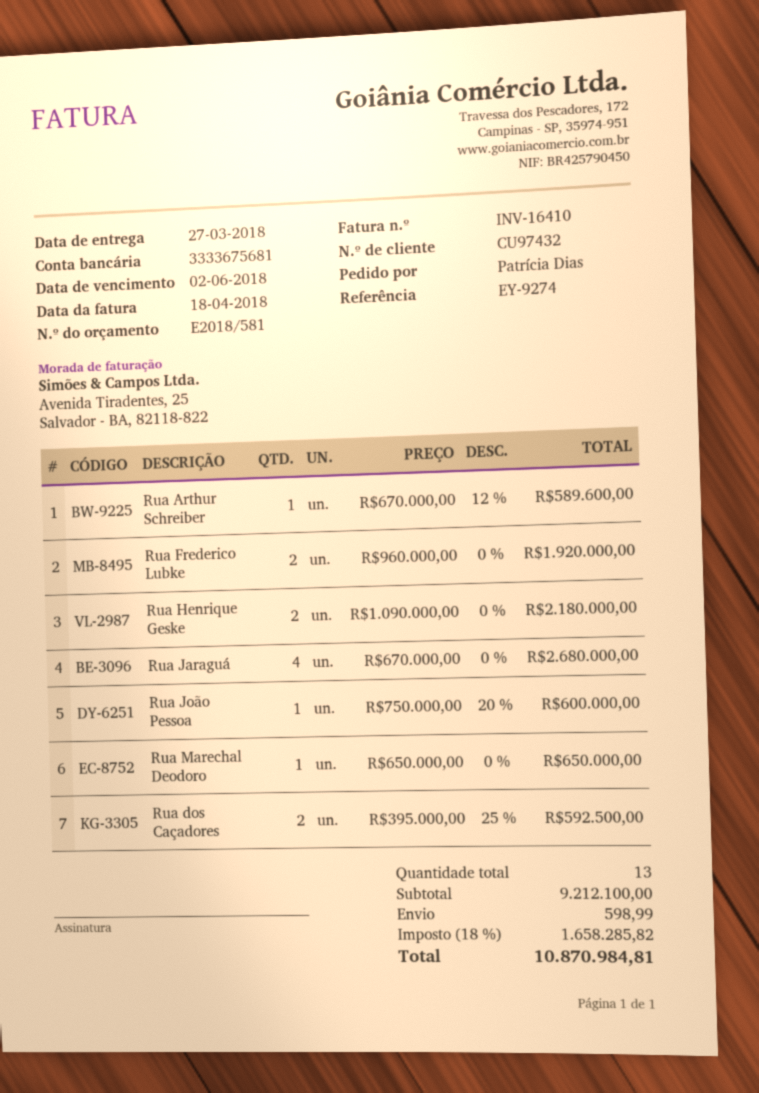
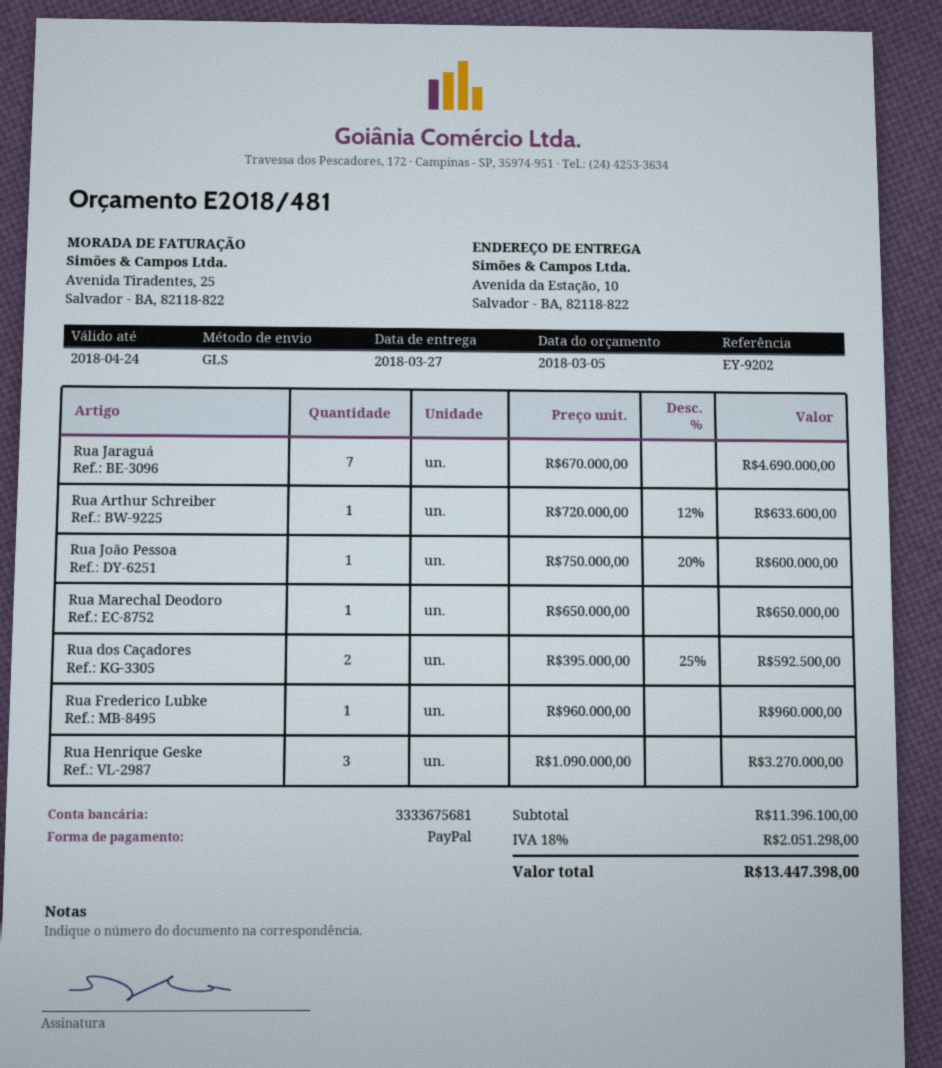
quote number: E2018/581 -> E2018/481
reference: EY-9274 -> EY-9202
Rua Arthur Schreiber: 1 x 670000.00 - 12% = 589600.00 -> 1 x 720000.00 - 12% = 633600.00
Rua Frederico Lubke: 2 x 960000.00 = 1920000.00 -> 1 x 960000.00 = 960000.00
Rua Henrique Geske: 2 x 1090000.00 = 2180000.00 -> 3 x 1090000.00 = 3270000.00
Rua Jaraguá: 4 x 670000.00 = 2680000.00 -> 7 x 670000.00 = 4690000.00
subtotal: 9212100.00 -> 11396100.00
shipping: 598.99 -> none
tax: 18% = 1658285.82 -> 18% = 2051298.00
total: 10870984.81 -> 13447398.00

